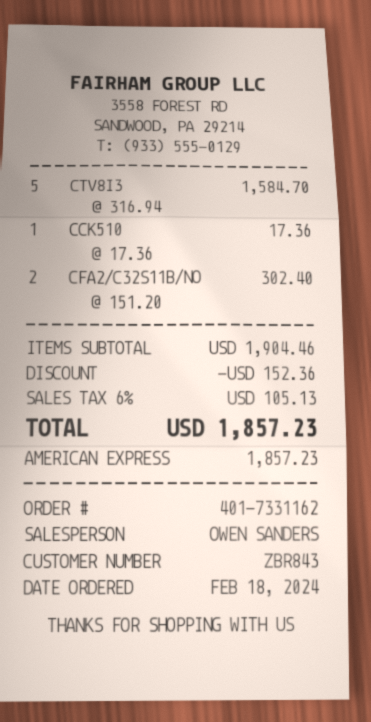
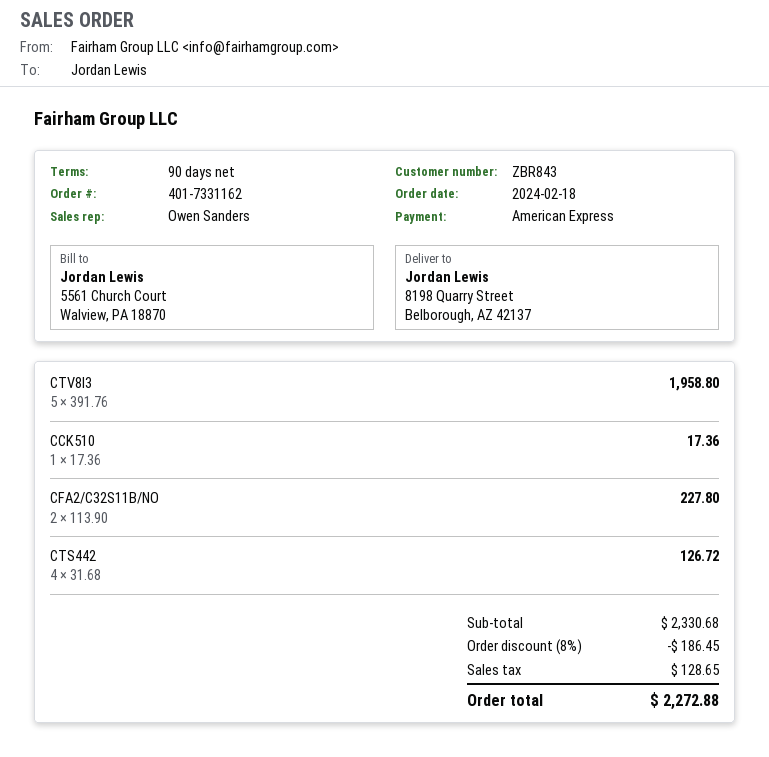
CTV8I3: 5 x 316.94 = 1584.70 -> 5 x 391.76 = 1958.80
CFA2/C32S11B/NO: 2 x 151.20 = 302.40 -> 2 x 113.90 = 227.80
CTS442: none -> 4 x 31.68 = 126.72
subtotal: 1904.46 -> 2330.68
discount: 152.36 -> 186.45
tax: 105.13 -> 128.65
total: 1857.23 -> 2272.88

